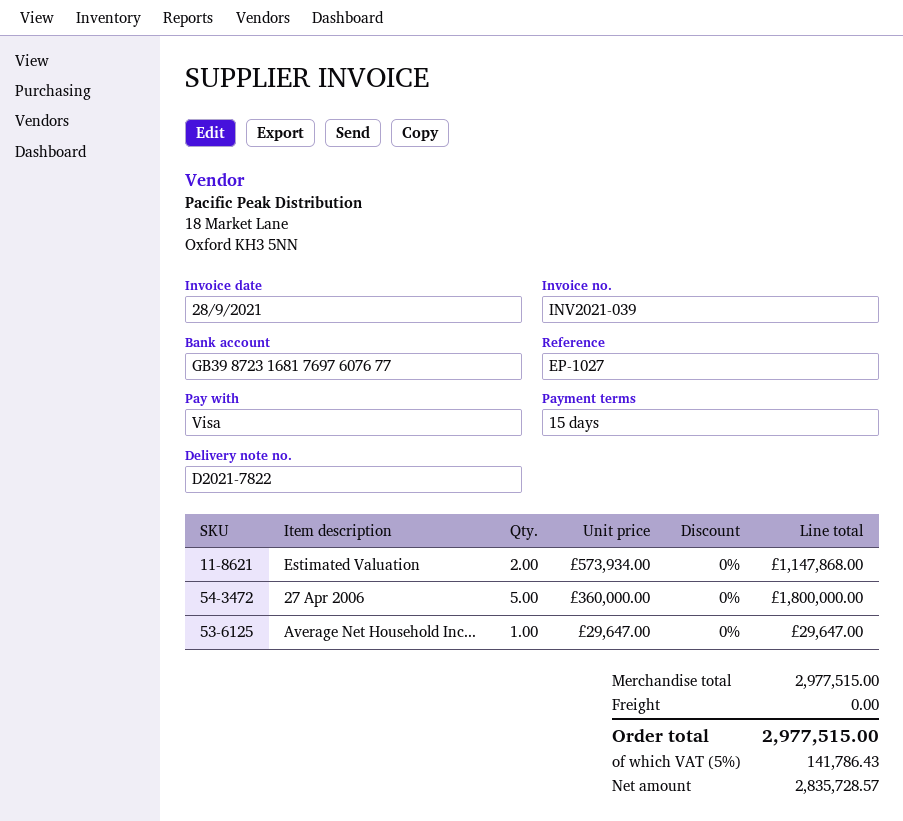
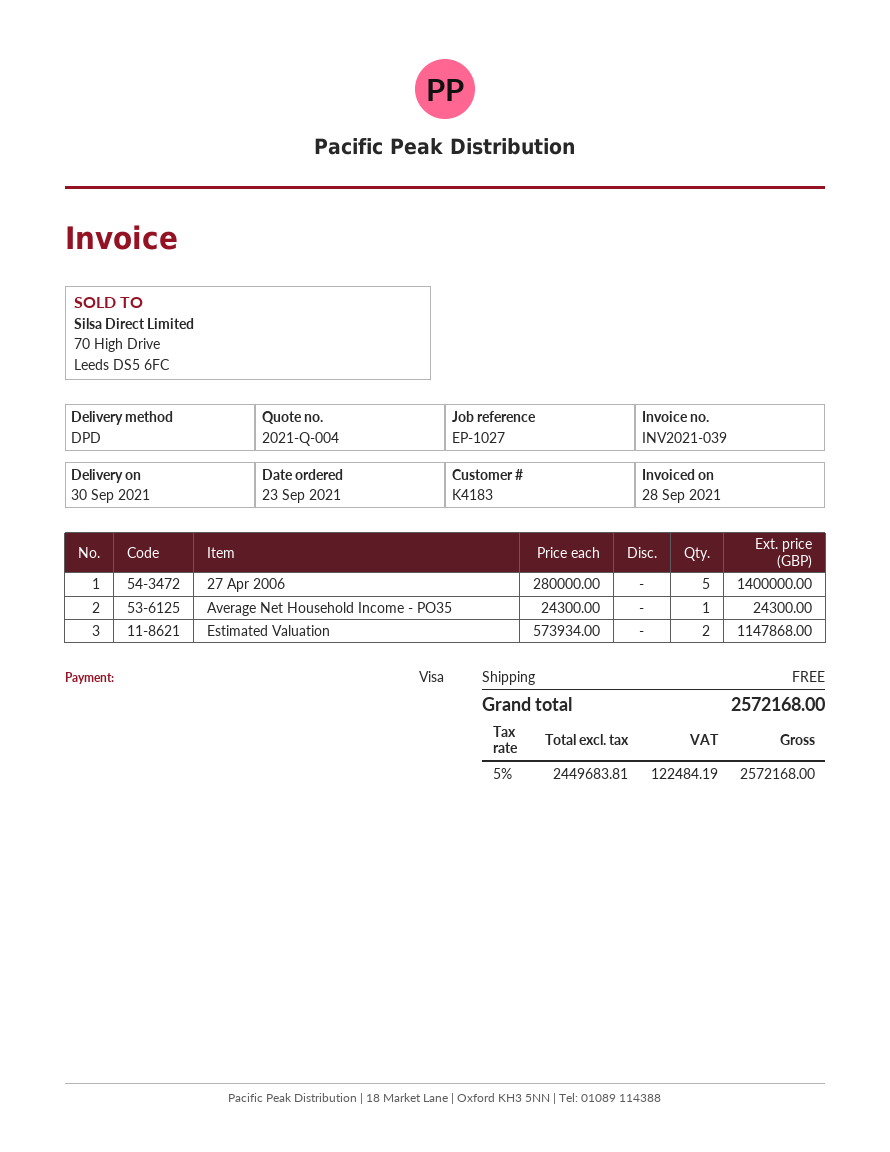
27 Apr 2006: 5 x 360000.00 = 1800000.00 -> 5 x 280000.00 = 1400000.00
Average Net Household Inc...: 1 x 29647.00 = 29647.00 -> 1 x 24300.00 = 24300.00
net: 2835728.57 -> 2449683.81
tax: 5% = 141786.43 -> 5% = 122484.19
total: 2977515.00 -> 2572168.00

